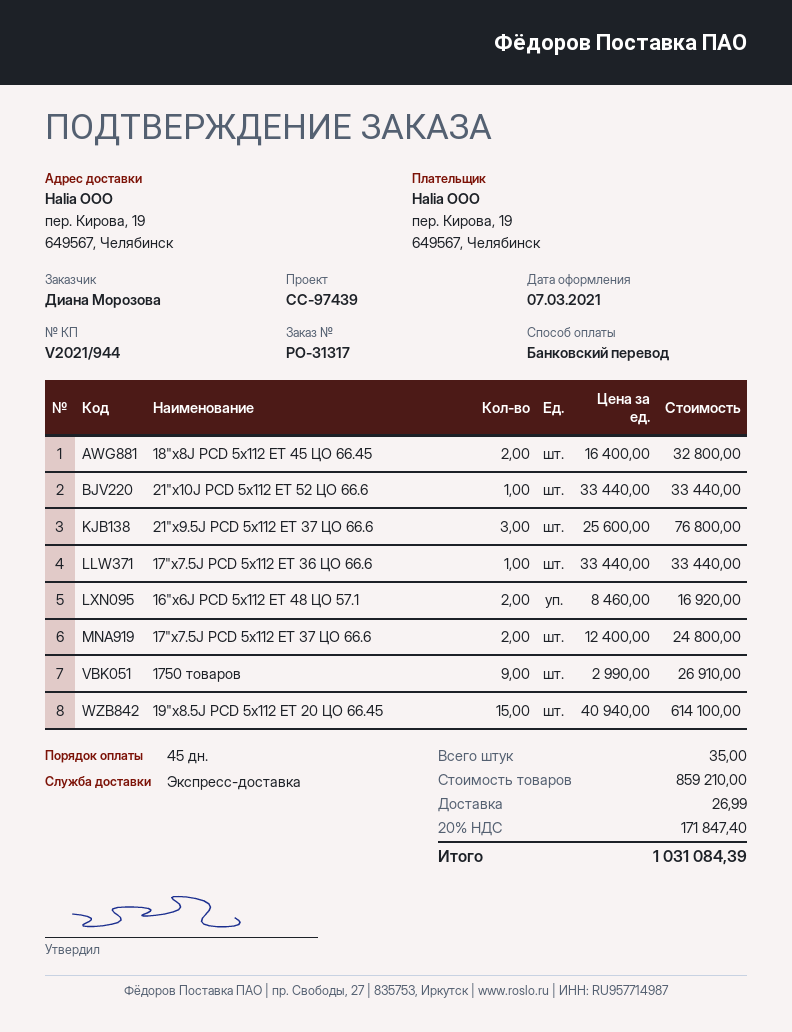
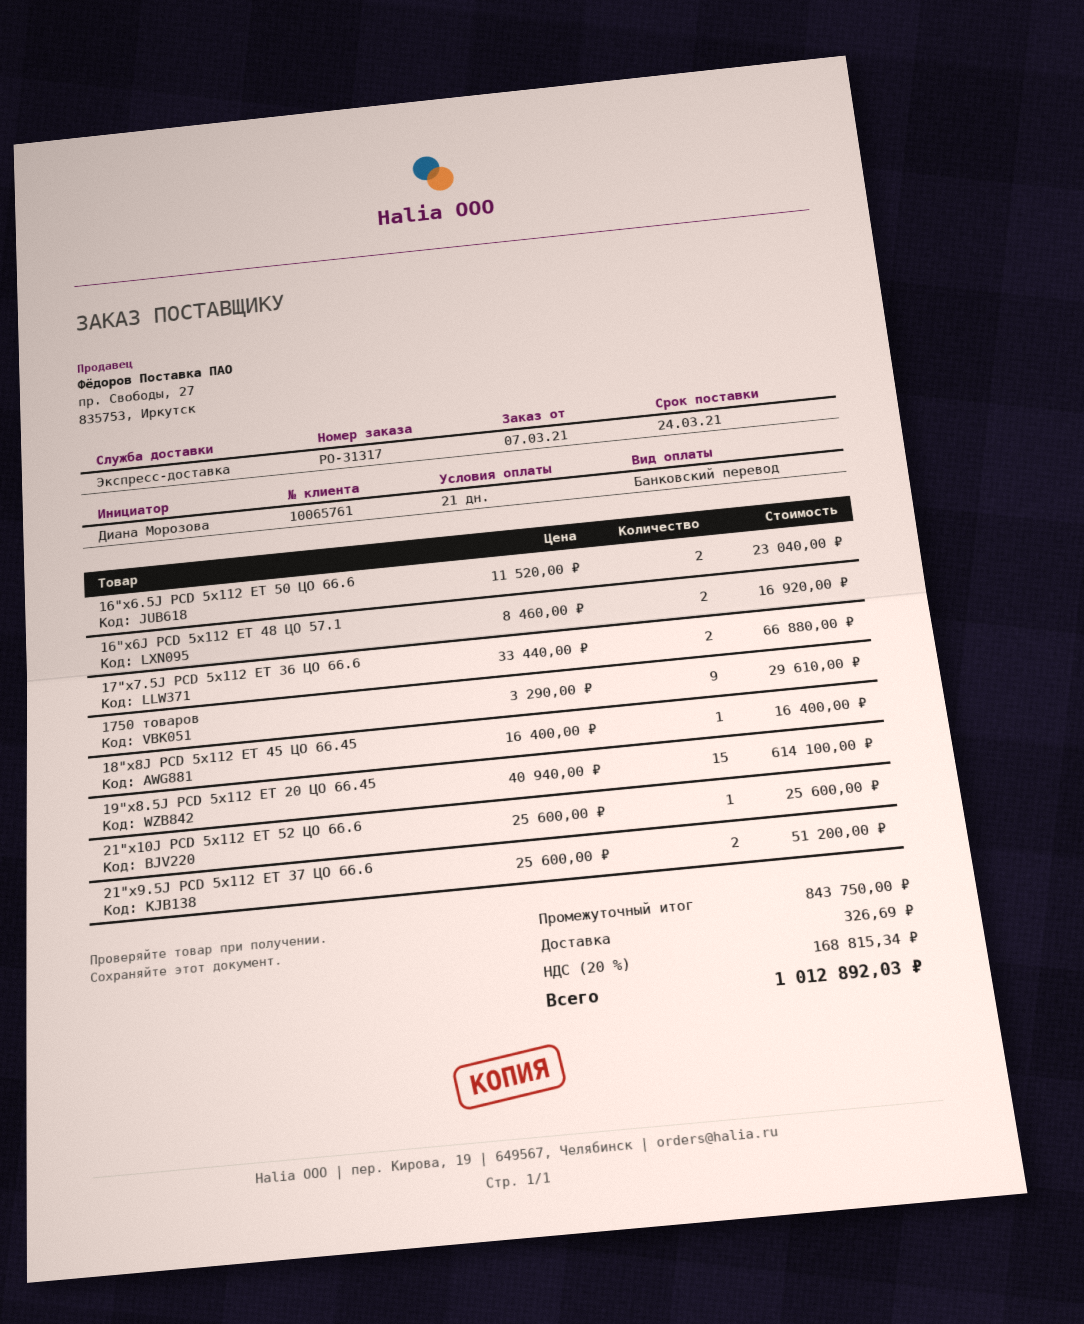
payment terms: 45 days -> 21 days
18"x8J PCD 5x112 ЕТ 45 ЦО 66.45: 2 x 16400.00 = 32800.00 -> 1 x 16400.00 = 16400.00
21"x10J PCD 5x112 ЕТ 52 ЦО 66.6: 1 x 33440.00 = 33440.00 -> 1 x 25600.00 = 25600.00
21"x9.5J PCD 5x112 ЕТ 37 ЦО 66.6: 3 x 25600.00 = 76800.00 -> 2 x 25600.00 = 51200.00
17"x7.5J PCD 5x112 ЕТ 36 ЦО 66.6: 1 x 33440.00 = 33440.00 -> 2 x 33440.00 = 66880.00
17"x7.5J PCD 5x112 ЕТ 37 ЦО 66.6: 2 x 12400.00 = 24800.00 -> none
1750 товаров: 9 x 2990.00 = 26910.00 -> 9 x 3290.00 = 29610.00
16"x6.5J PCD 5x112 ЕТ 50 ЦО 66.6: none -> 2 x 11520.00 = 23040.00
subtotal: 859210.00 -> 843750.00
shipping: 26.99 -> 326.69
tax: 20% = 171847.40 -> 20% = 168815.34
total: 1031084.39 -> 1012892.03

